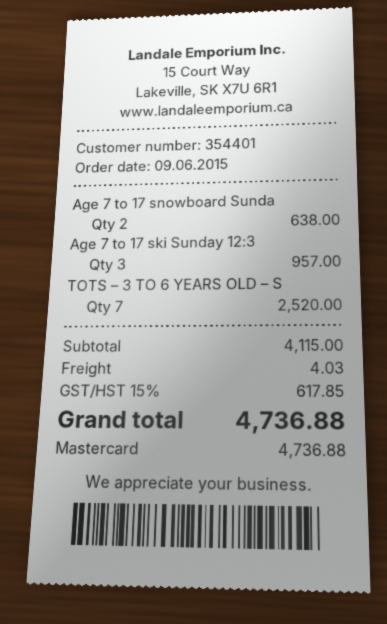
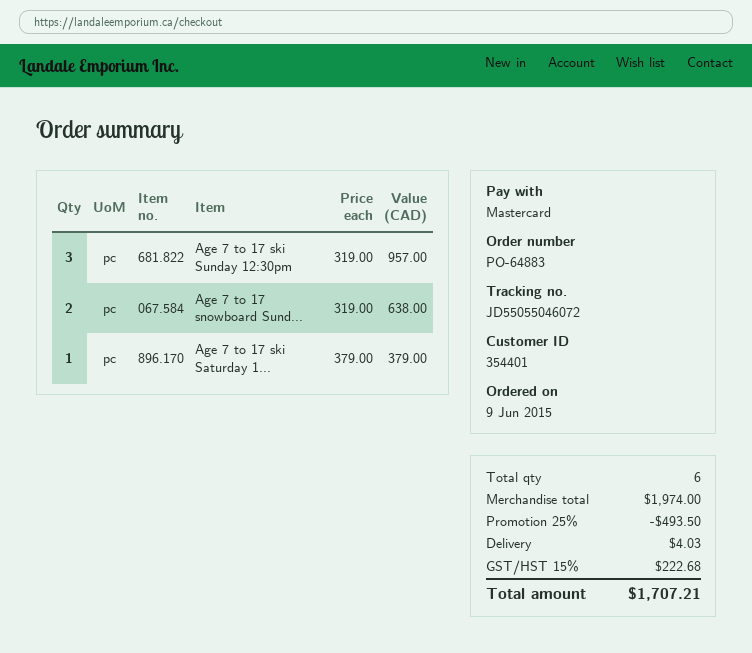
TOTS – 3 TO 6 YEARS OLD – S: 7 for 2520.00 -> none
Age 7 to 17 ski Saturday 1...: none -> 1 for 379.00
subtotal: 4115.00 -> 1974.00
discount: none -> 25% = 493.50
tax: 15% = 617.85 -> 15% = 222.68
total: 4736.88 -> 1707.21

